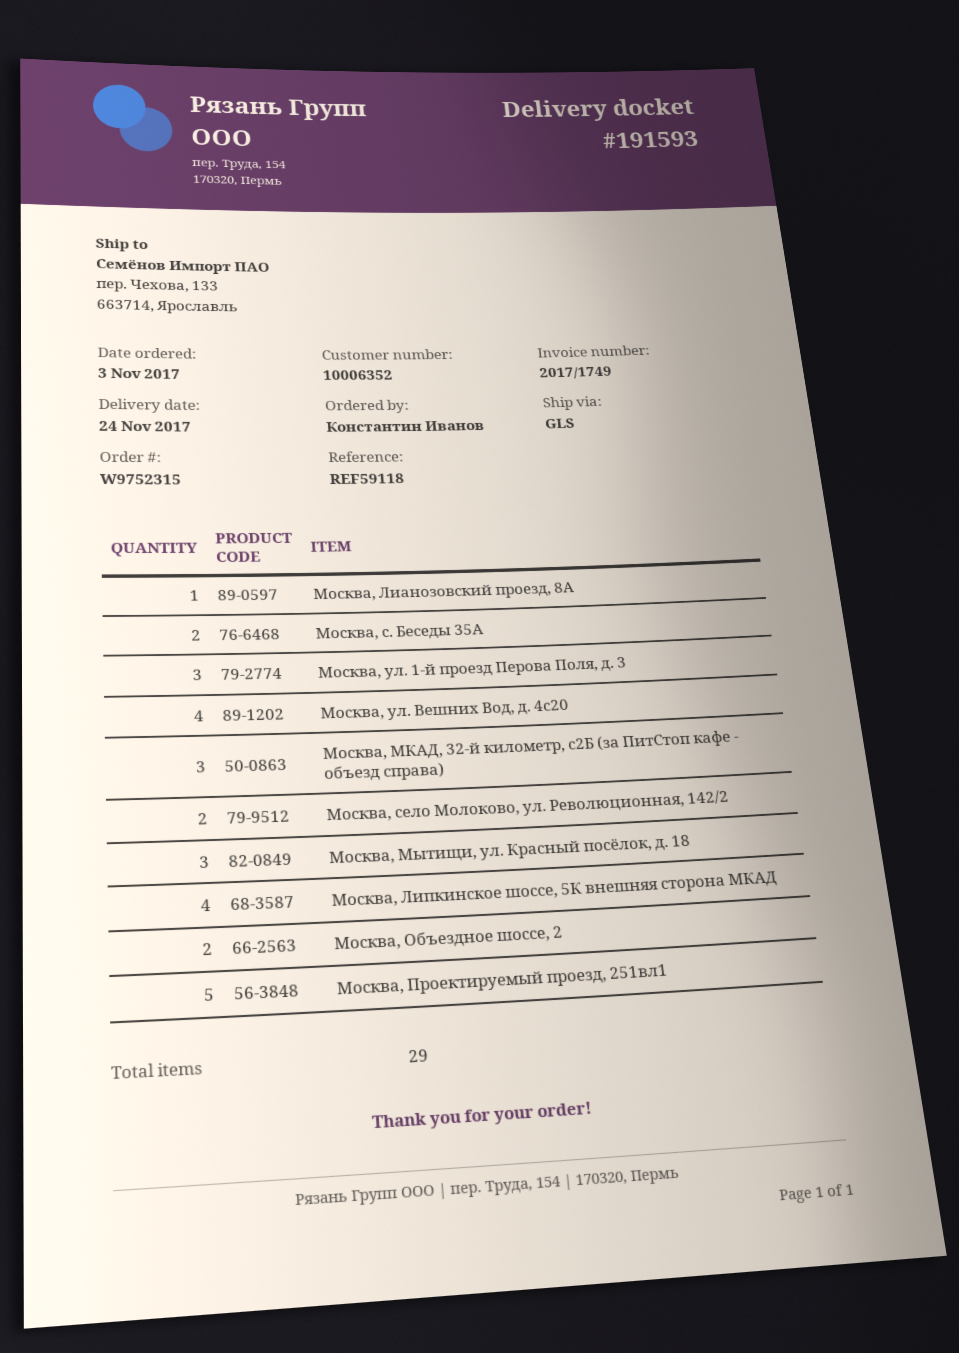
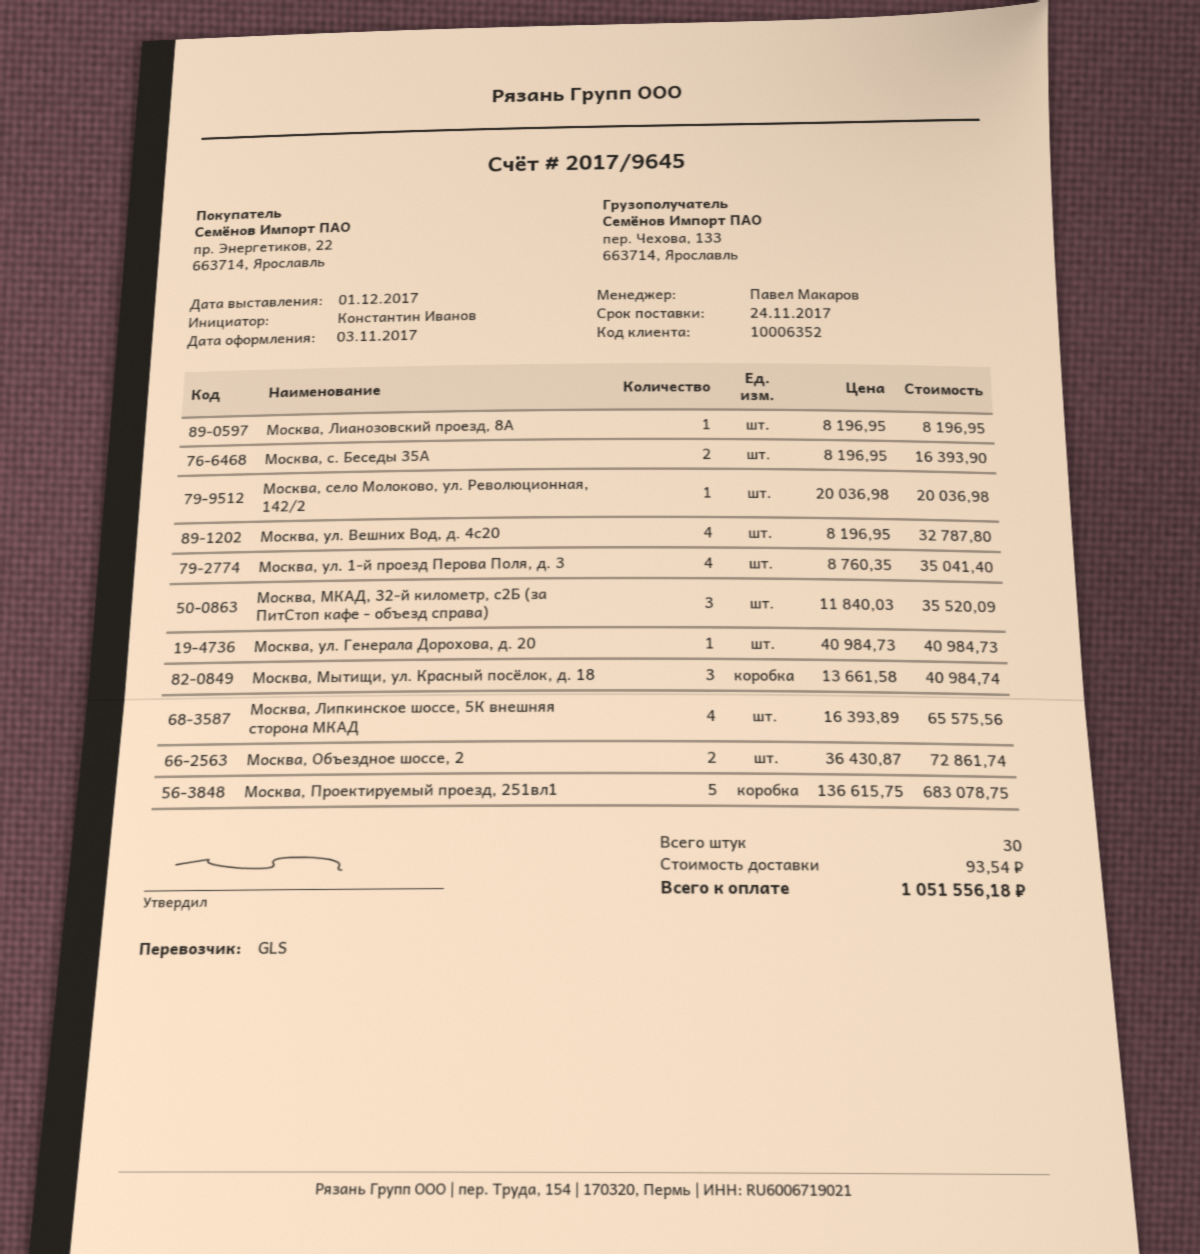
invoice number: 2017/1749 -> 2017/9645
Москва, ул. 1-й проезд Перова Поля, д. 3: 3 -> 4
Москва, село Молоково, ул. Революционная, 142/2: 2 -> 1
Москва, ул. Генерала Дорохова, д. 20: none -> 1
total quantity: 29 -> 30

